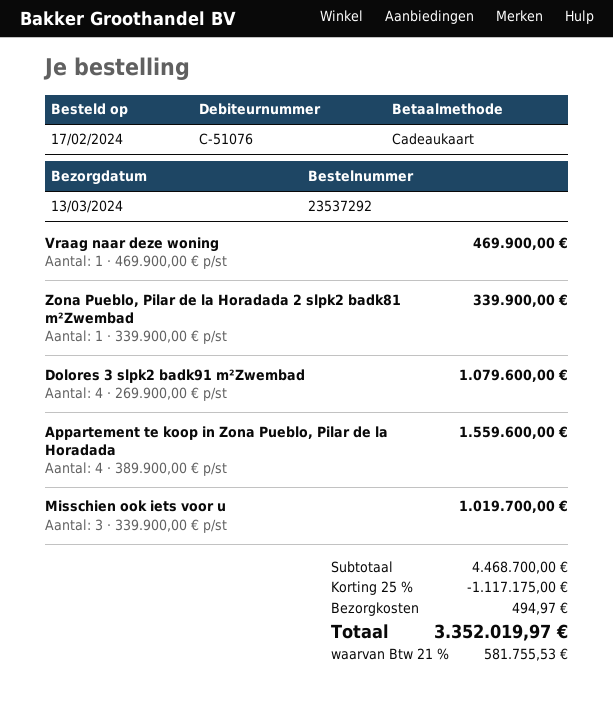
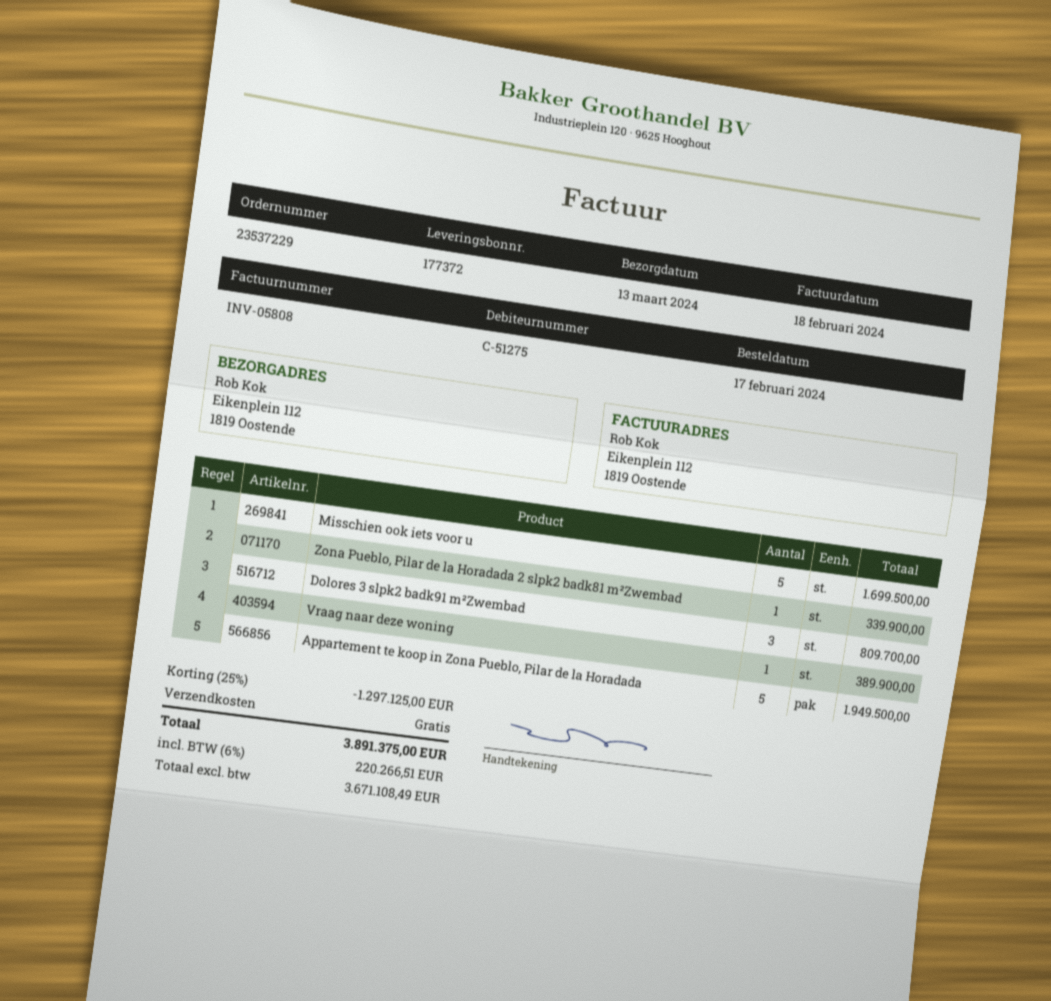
order number: 23537292 -> 23537229
customer number: C-51076 -> C-51275
Vraag naar deze woning: 1 for 469900.00 -> 1 for 389900.00
Dolores 3 slpk2 badk91 m²Zwembad: 4 for 1079600.00 -> 3 for 809700.00
Appartement te koop in Zona Pueblo, Pilar de la Horadada: 4 for 1559600.00 -> 5 for 1949500.00
Misschien ook iets voor u: 3 for 1019700.00 -> 5 for 1699500.00
discount: 25% = 1117175.00 -> 25% = 1297125.00
shipping: 494.97 -> 0.00
tax: 21% = 581755.53 -> 6% = 220266.51
total: 3352019.97 -> 3891375.00

